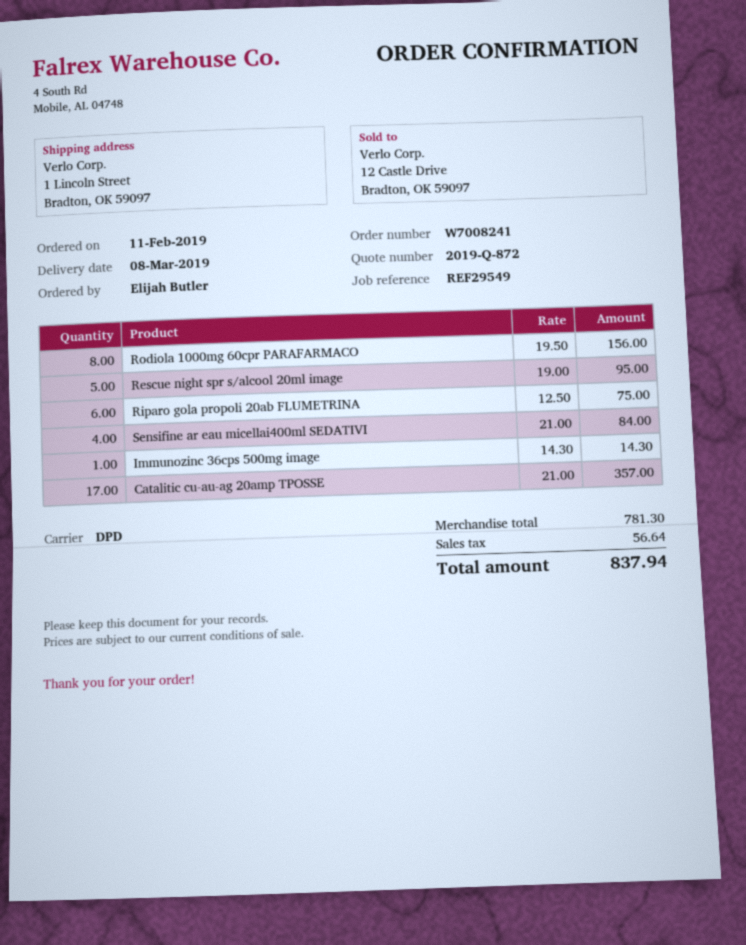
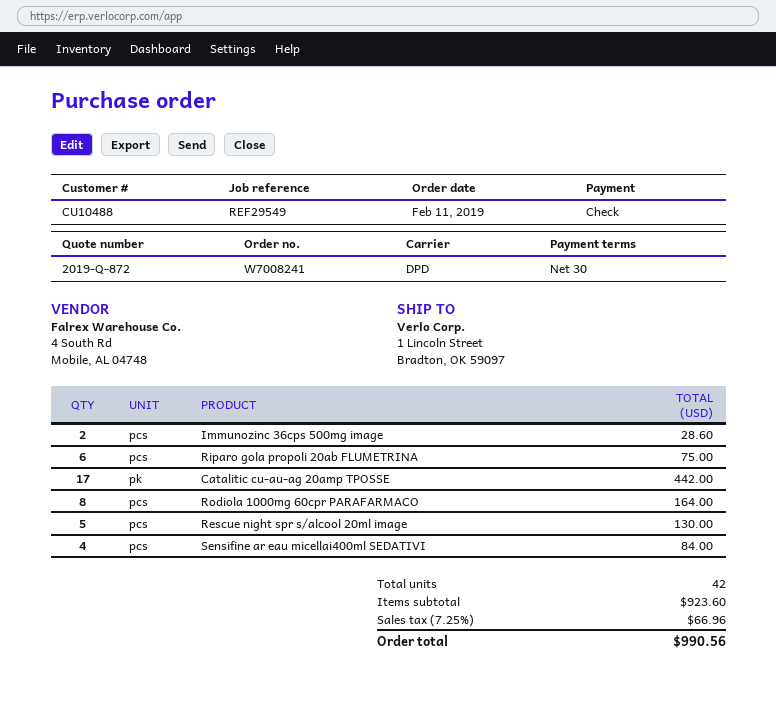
Rodiola 1000mg 60cpr PARAFARMACO: 8 for 156.00 -> 8 for 164.00
Rescue night spr s/alcool 20ml image: 5 for 95.00 -> 5 for 130.00
Immunozinc 36cps 500mg image: 1 for 14.30 -> 2 for 28.60
Catalitic cu-au-ag 20amp TPOSSE: 17 for 357.00 -> 17 for 442.00
subtotal: 781.30 -> 923.60
tax: 56.64 -> 66.96
total: 837.94 -> 990.56

